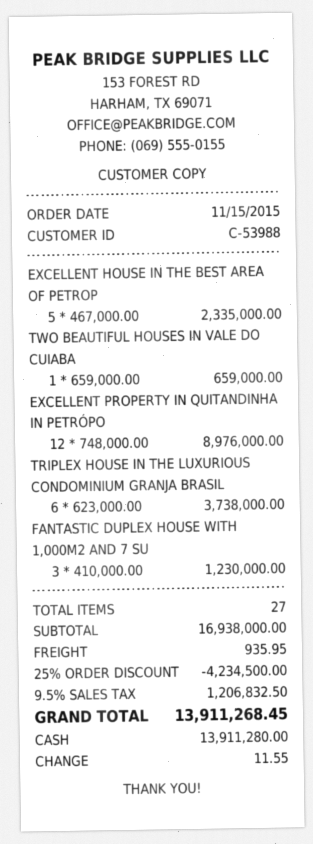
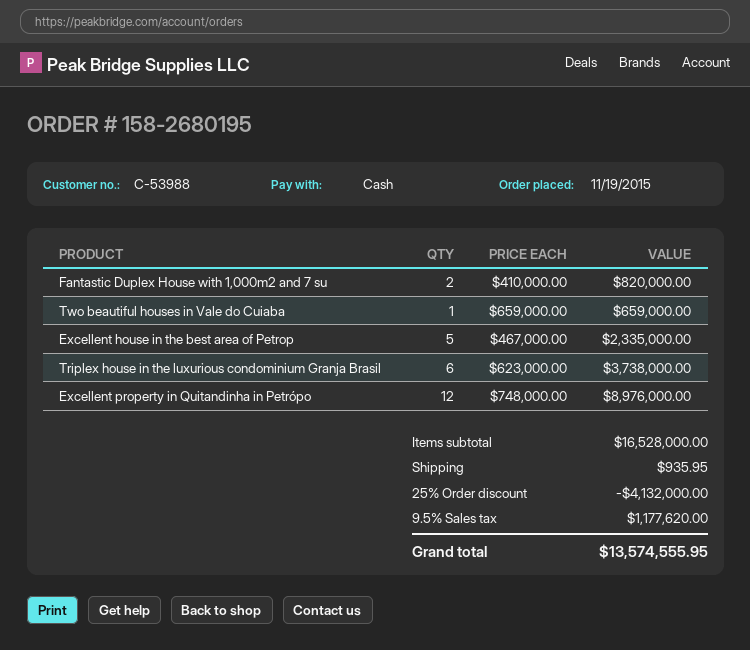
order date: 2015-11-15 -> 2015-11-19
FANTASTIC DUPLEX HOUSE WITH 1,000M2 AND 7 SU: 3 x 410000.00 = 1230000.00 -> 2 x 410000.00 = 820000.00
subtotal: 16938000.00 -> 16528000.00
discount: 25% = 4234500.00 -> 25% = 4132000.00
tax: 9.5% = 1206832.50 -> 9.5% = 1177620.00
total: 13911268.45 -> 13574555.95

